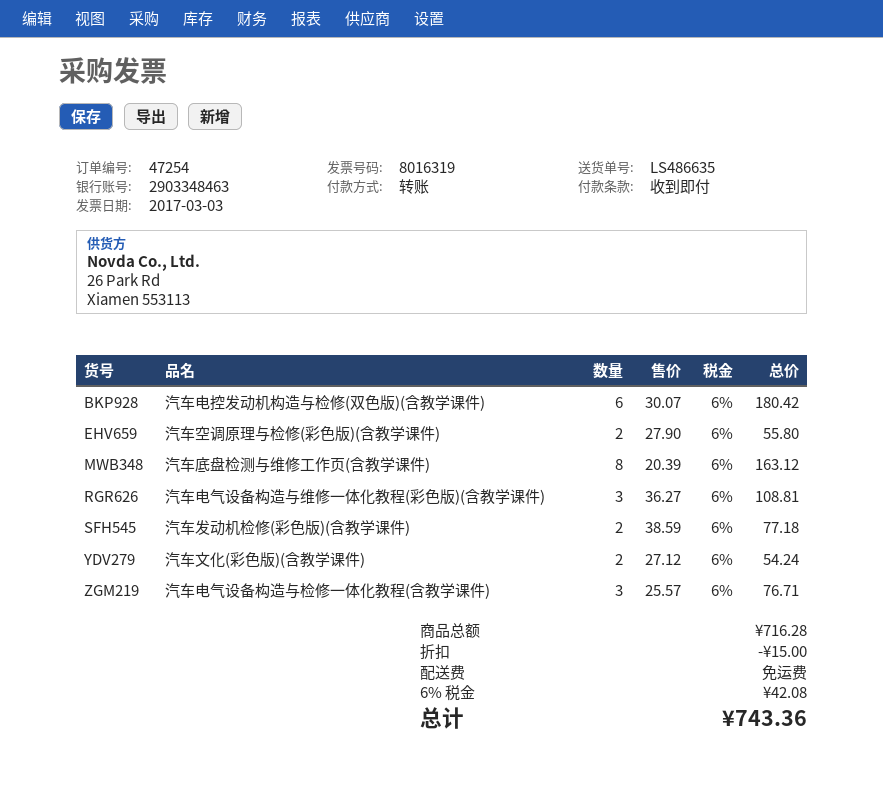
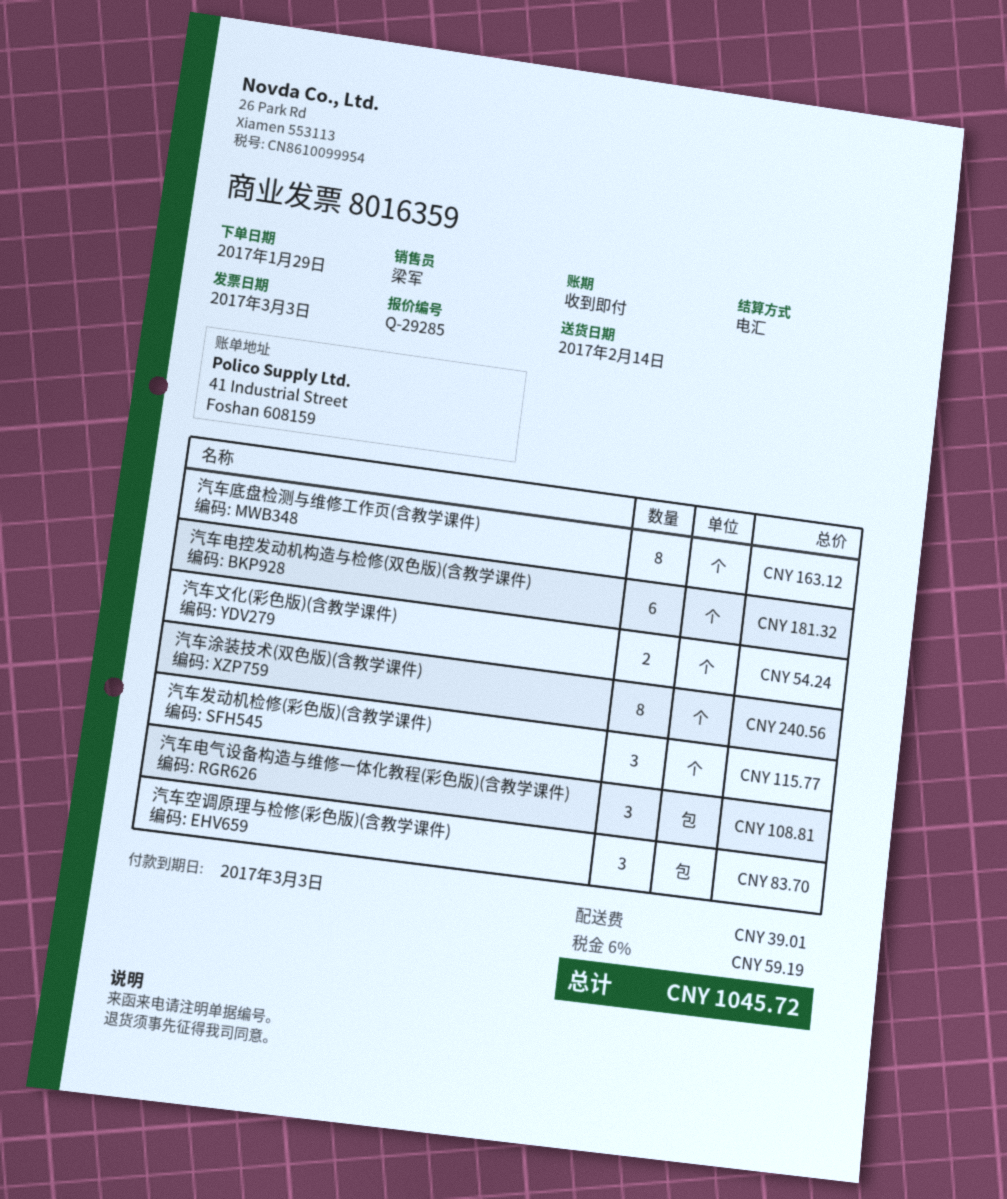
invoice number: 8016319 -> 8016359
汽车电控发动机构造与检修(双色版)(含教学课件): 6 for 180.42 -> 6 for 181.32
汽车空调原理与检修(彩色版)(含教学课件): 2 for 55.80 -> 3 for 83.70
汽车发动机检修(彩色版)(含教学课件): 2 for 77.18 -> 3 for 115.77
汽车电气设备构造与检修一体化教程(含教学课件): 3 for 76.71 -> none
汽车涂装技术(双色版)(含教学课件): none -> 8 for 240.56
discount: 15.00 -> none
shipping: 0.00 -> 39.01
tax: 6% = 42.08 -> 6% = 59.19
total: 743.36 -> 1045.72

